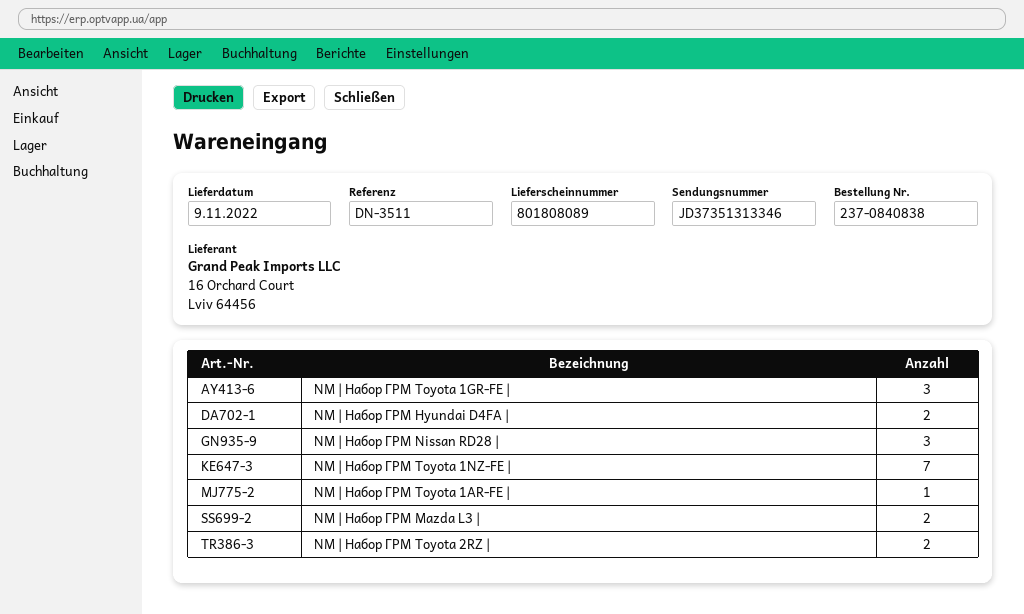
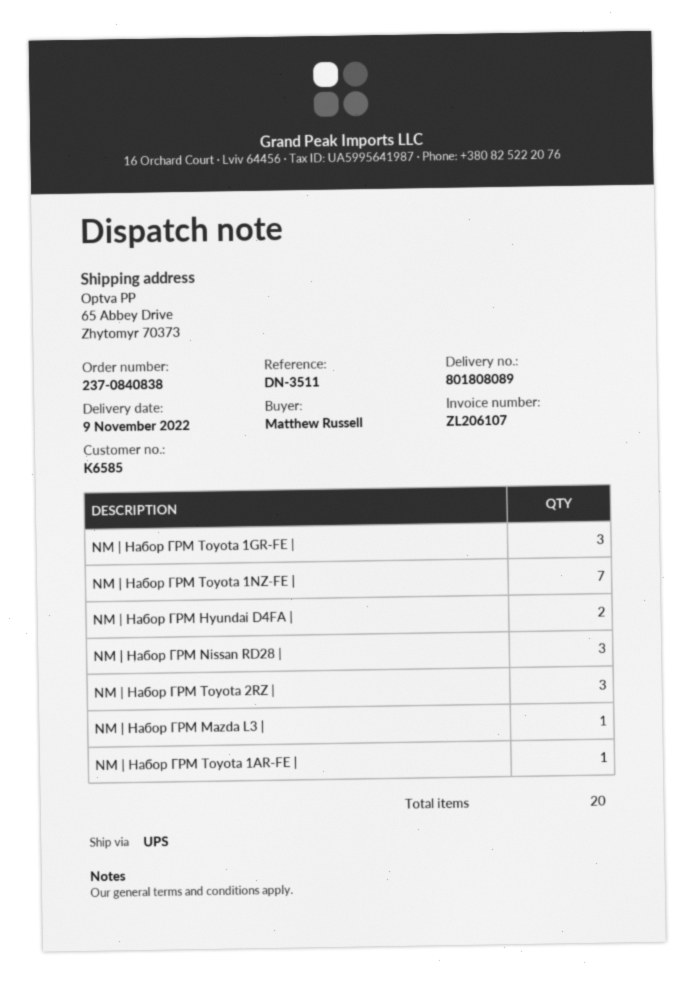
NM | Набор ГРМ Mazda L3 |: 2 -> 1
NM | Набор ГРМ Toyota 2RZ |: 2 -> 3

